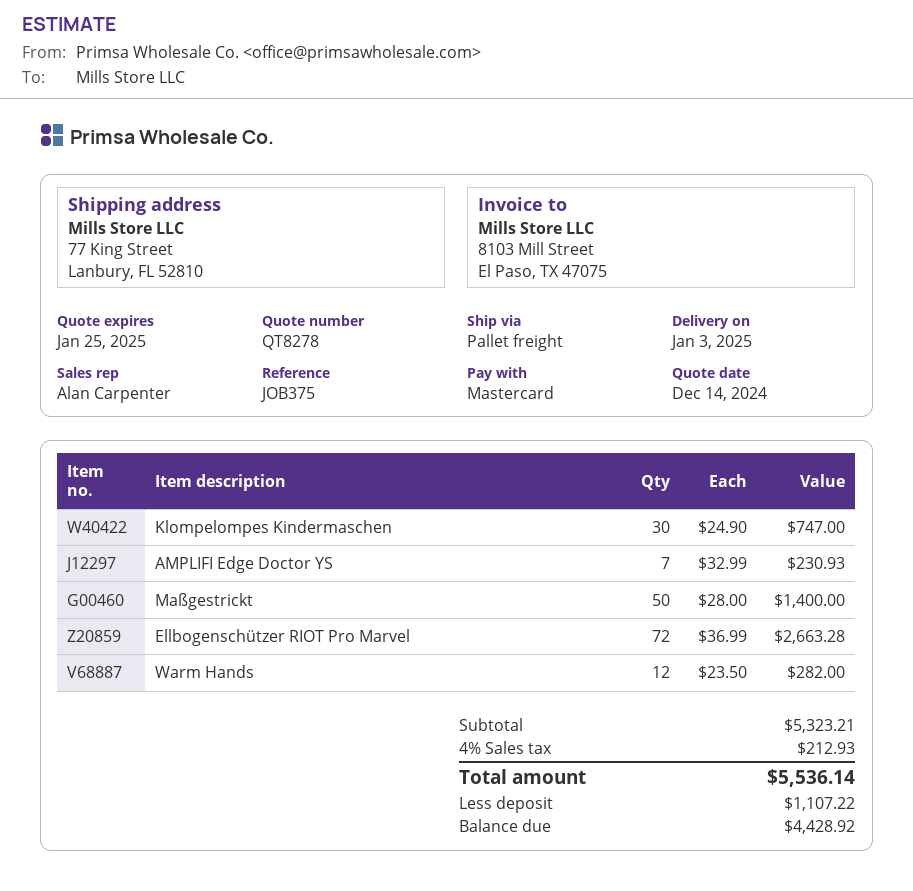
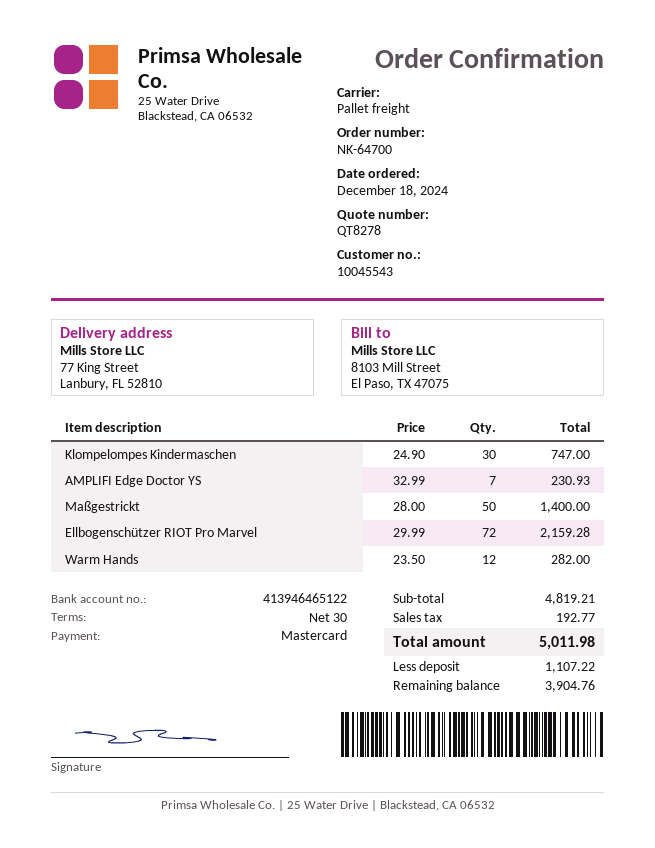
Ellbogenschützer RIOT Pro Marvel: 72 x 36.99 = 2663.28 -> 72 x 29.99 = 2159.28
subtotal: 5323.21 -> 4819.21
tax: 212.93 -> 192.77
total: 5536.14 -> 5011.98
balance: 4428.92 -> 3904.76

